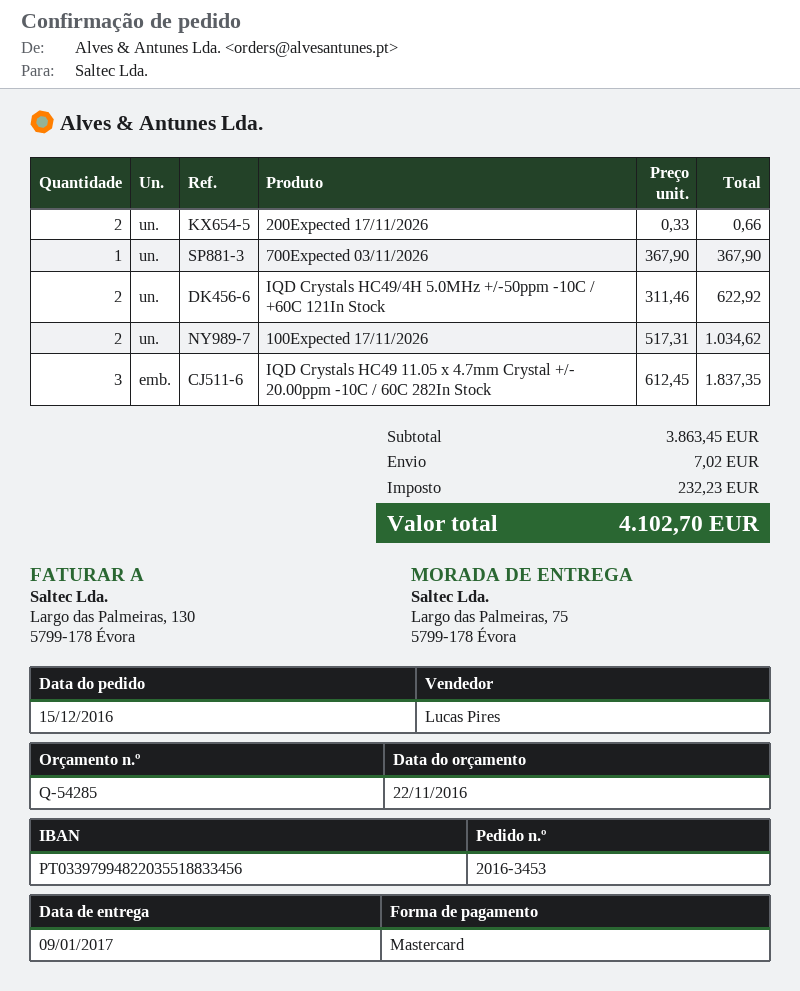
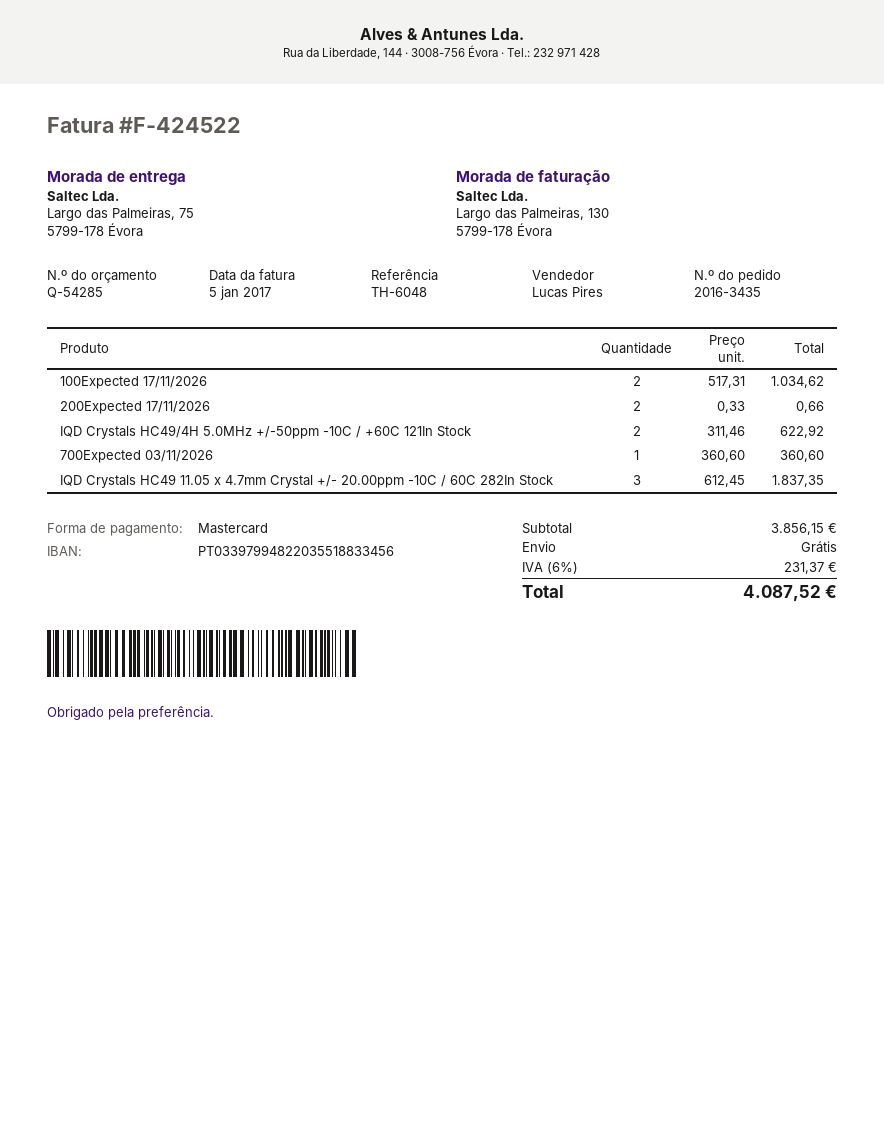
order number: 2016-3453 -> 2016-3435
700Expected 03/11/2026: 1 x 367.90 = 367.90 -> 1 x 360.60 = 360.60
subtotal: 3863.45 -> 3856.15
shipping: 7.02 -> 0.00
tax: 232.23 -> 231.37
total: 4102.70 -> 4087.52

